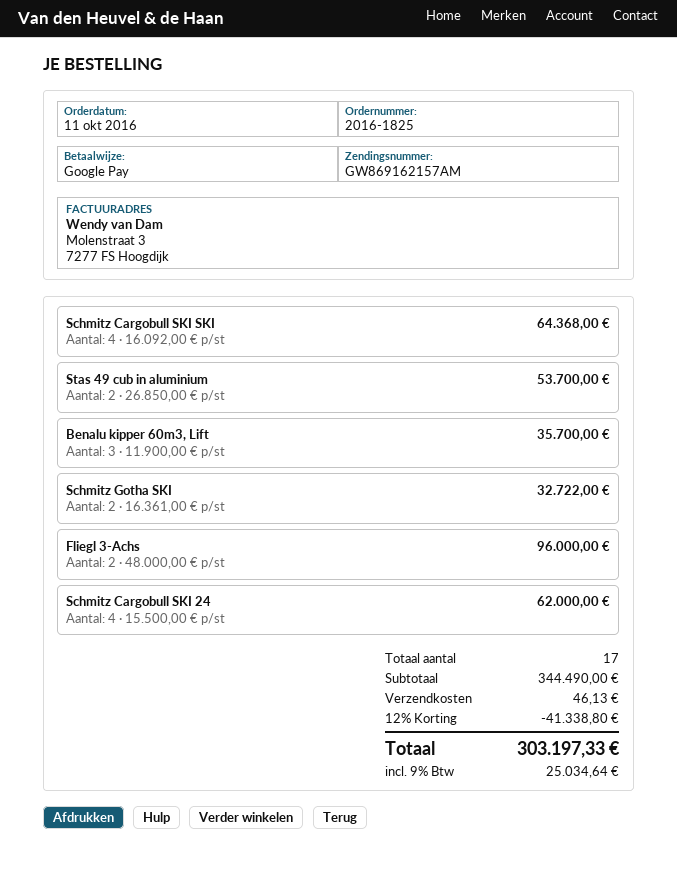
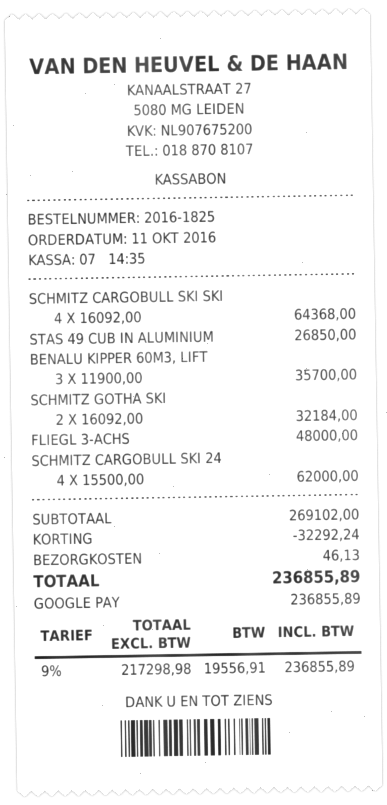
Stas 49 cub in aluminium: 2 x 26850.00 = 53700.00 -> 1 x 26850.00 = 26850.00
Schmitz Gotha SKI: 2 x 16361.00 = 32722.00 -> 2 x 16092.00 = 32184.00
Fliegl 3-Achs: 2 x 48000.00 = 96000.00 -> 1 x 48000.00 = 48000.00
subtotal: 344490.00 -> 269102.00
discount: 41338.80 -> 32292.24
tax: 9% = 25034.64 -> 9% = 19556.91
total: 303197.33 -> 236855.89

